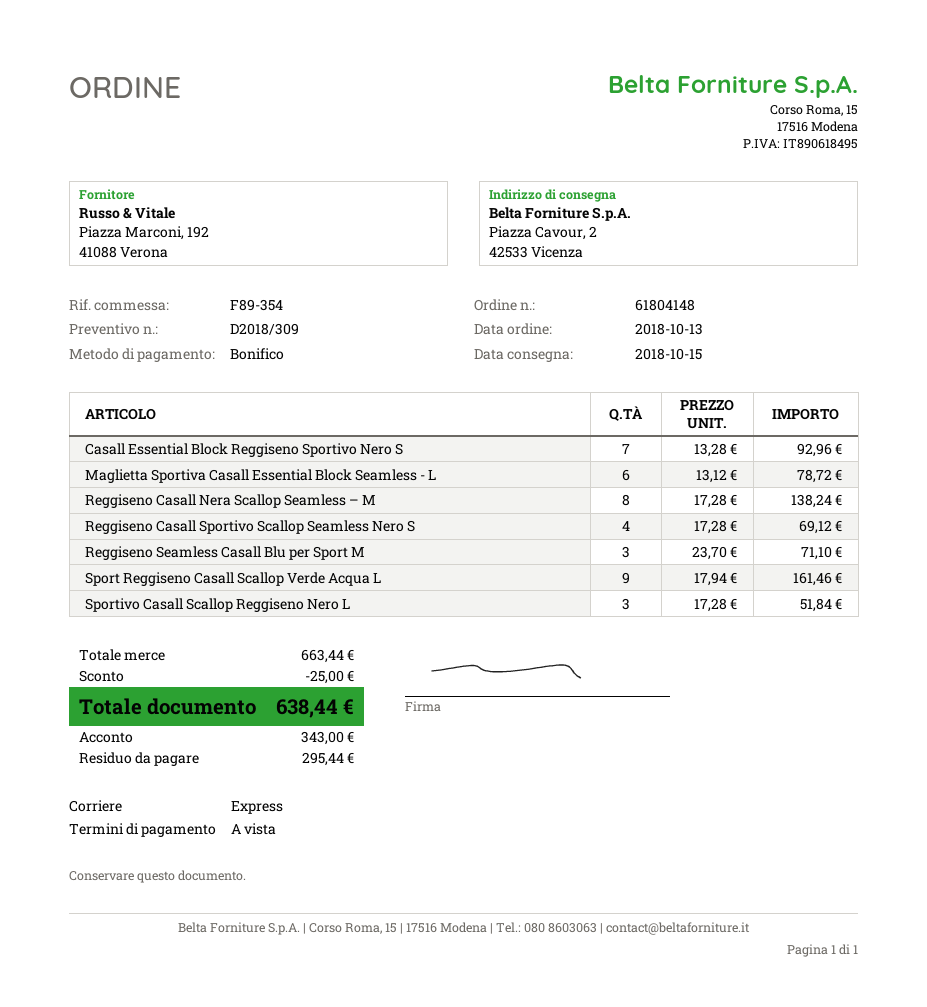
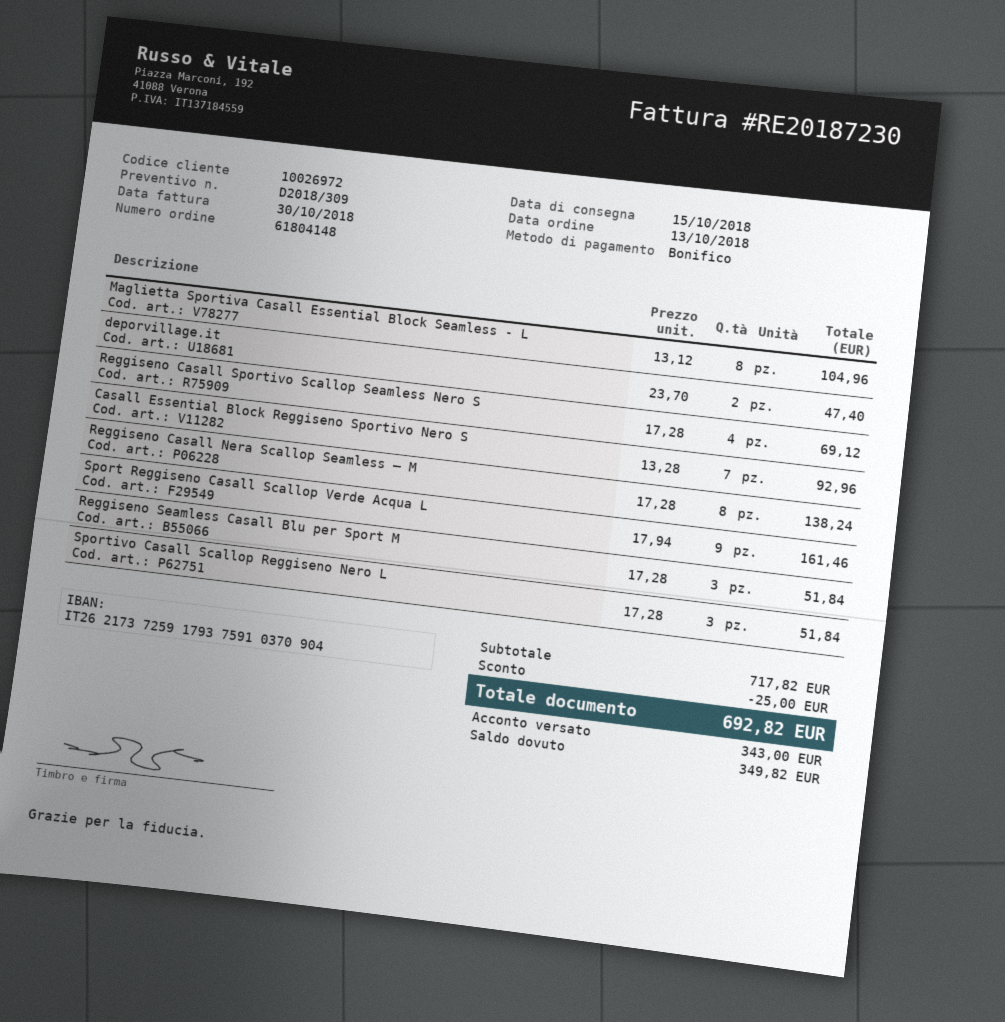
Maglietta Sportiva Casall Essential Block Seamless - L: 6 x 13.12 = 78.72 -> 8 x 13.12 = 104.96
Reggiseno Seamless Casall Blu per Sport M: 3 x 23.70 = 71.10 -> 3 x 17.28 = 51.84
deporvillage.it: none -> 2 x 23.70 = 47.40
subtotal: 663.44 -> 717.82
total: 638.44 -> 692.82
balance: 295.44 -> 349.82

